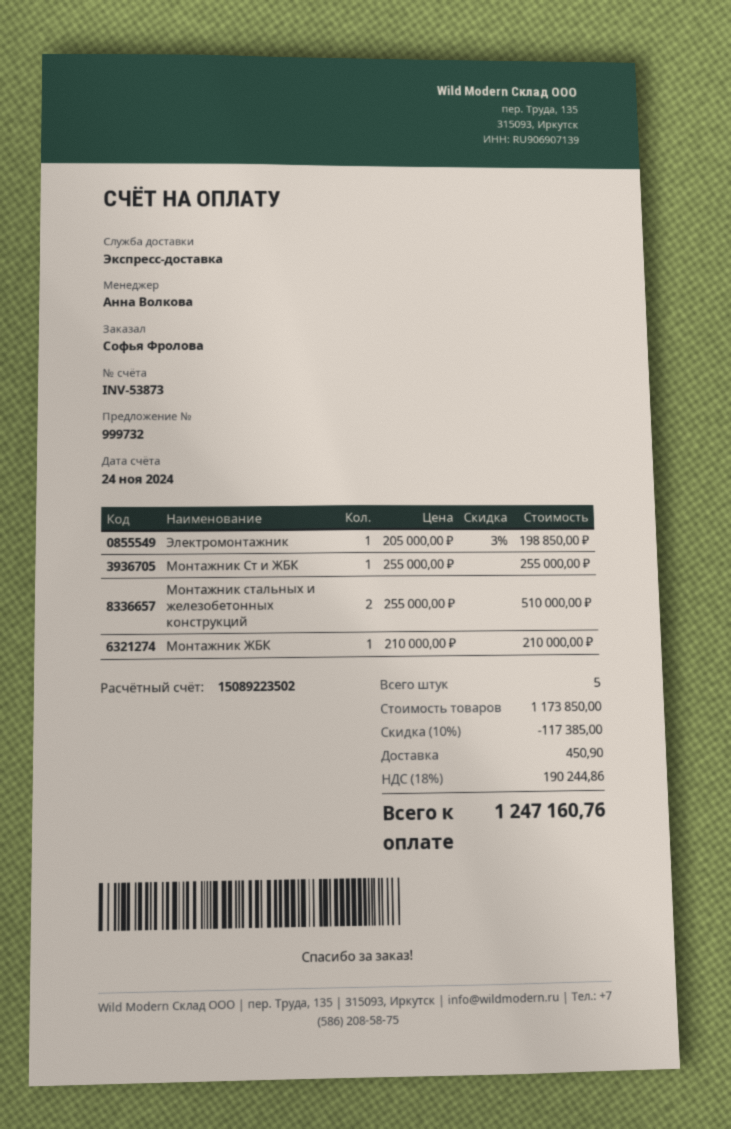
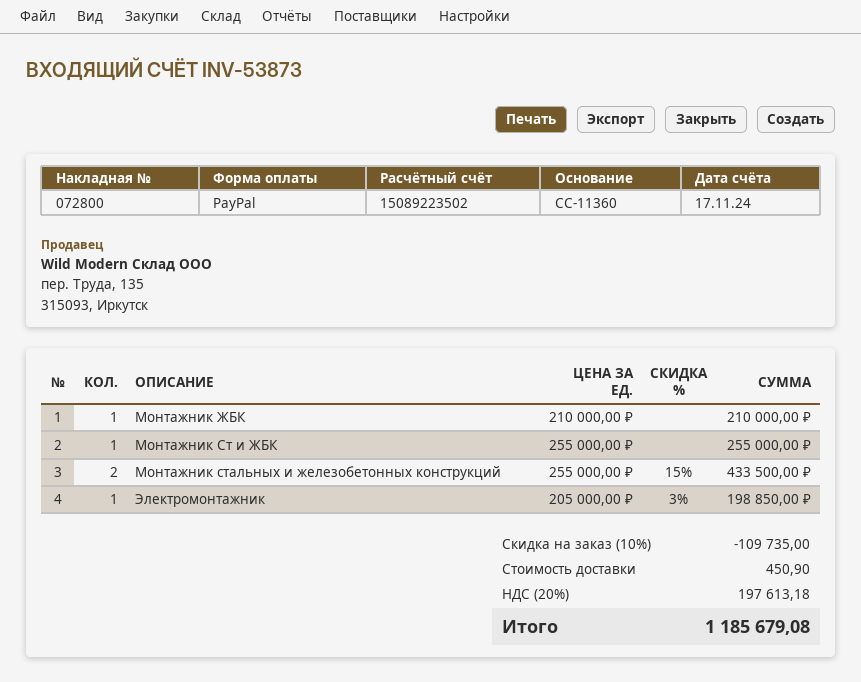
invoice date: 2024-11-24 -> 2024-11-17
Монтажник стальных и железобетонных конструкций: 2 x 255000.00 = 510000.00 -> 2 x 255000.00 - 15% = 433500.00
discount: 10% = 117385.00 -> 10% = 109735.00
tax: 18% = 190244.86 -> 20% = 197613.18
total: 1247160.76 -> 1185679.08

